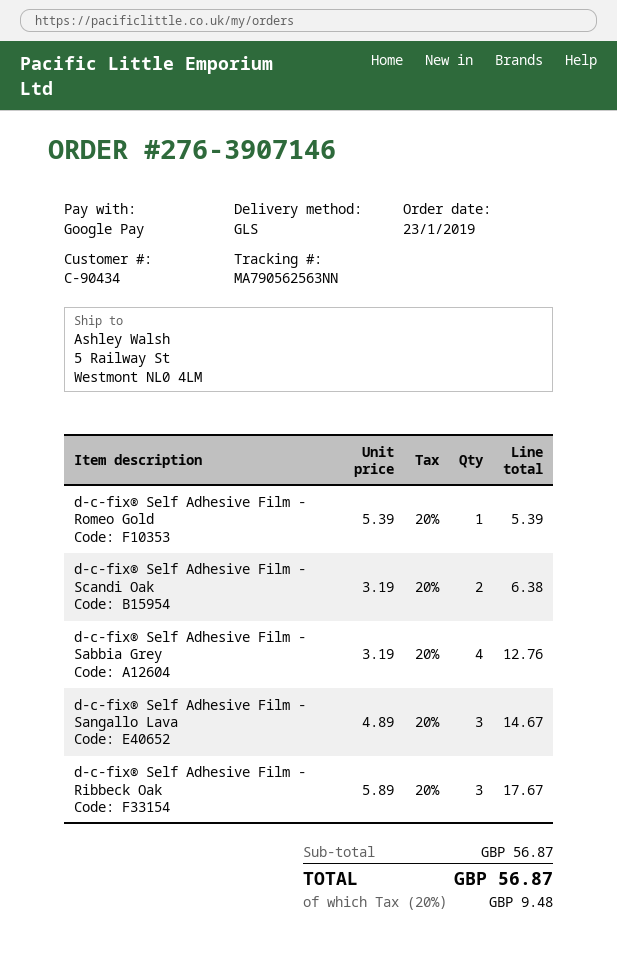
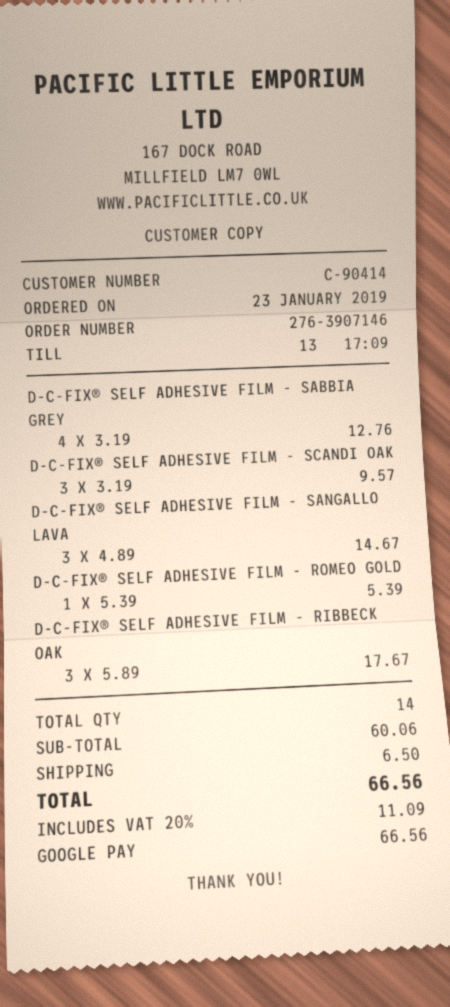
customer number: C-90434 -> C-90414
d-c-fix® Self Adhesive Film - Scandi Oak: 2 x 3.19 = 6.38 -> 3 x 3.19 = 9.57
subtotal: 56.87 -> 60.06
shipping: none -> 6.50
tax: 20% = 9.48 -> 20% = 11.09
total: 56.87 -> 66.56

